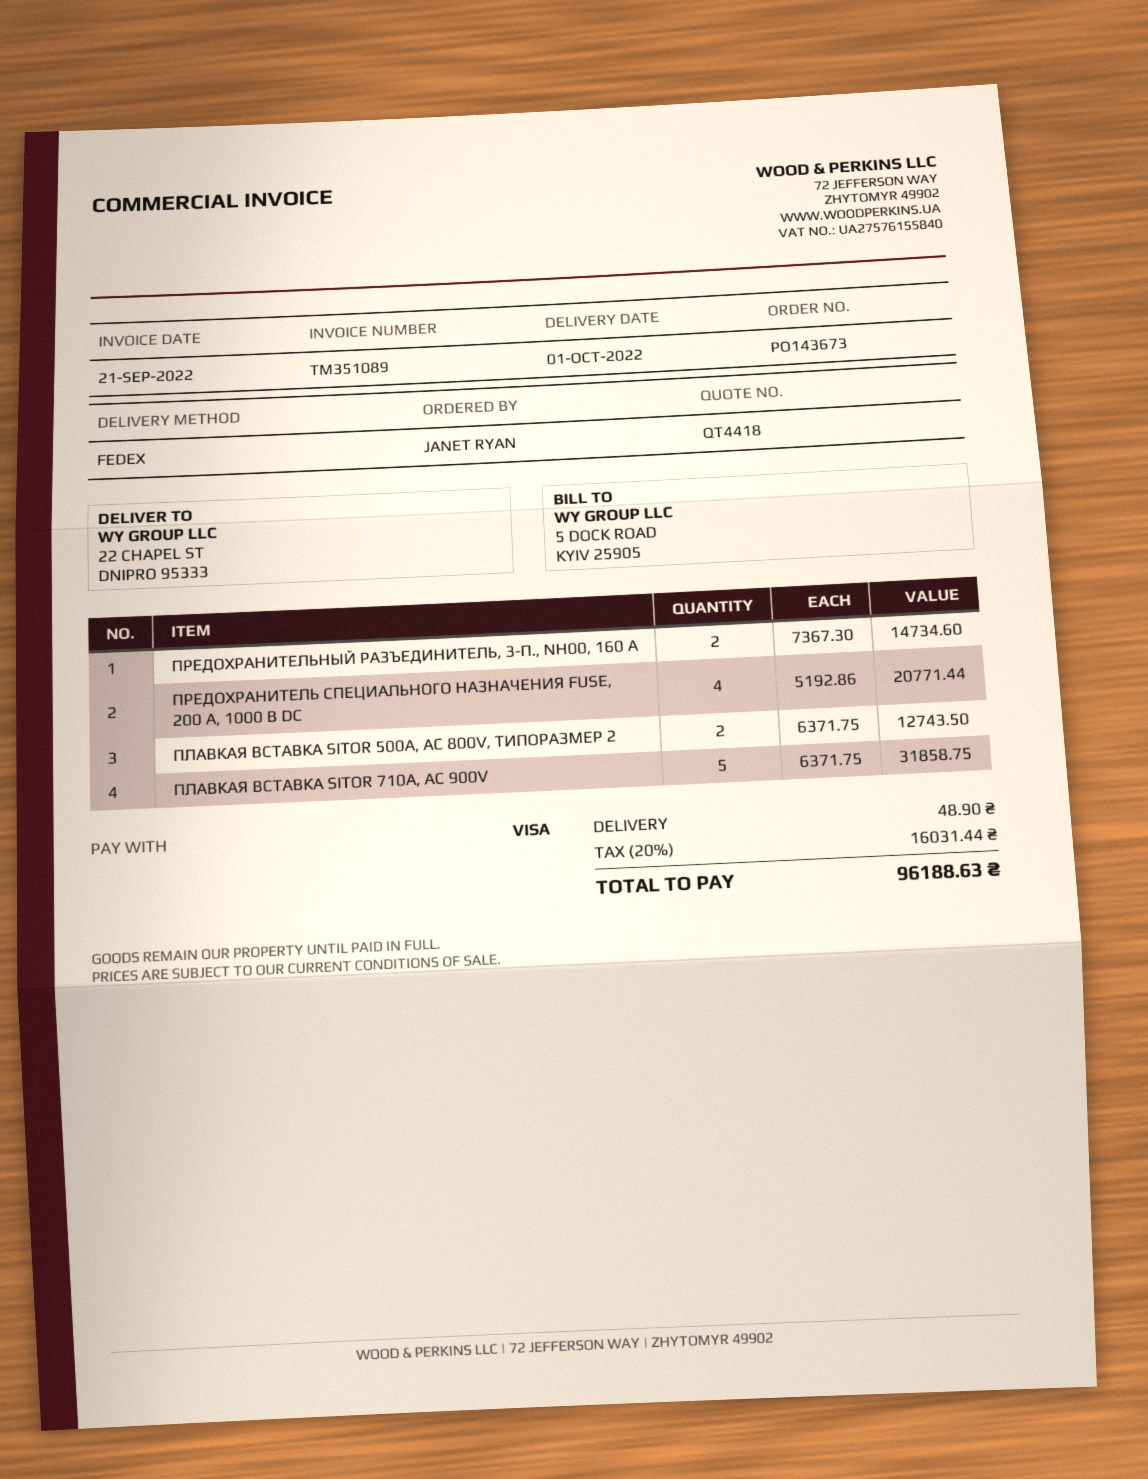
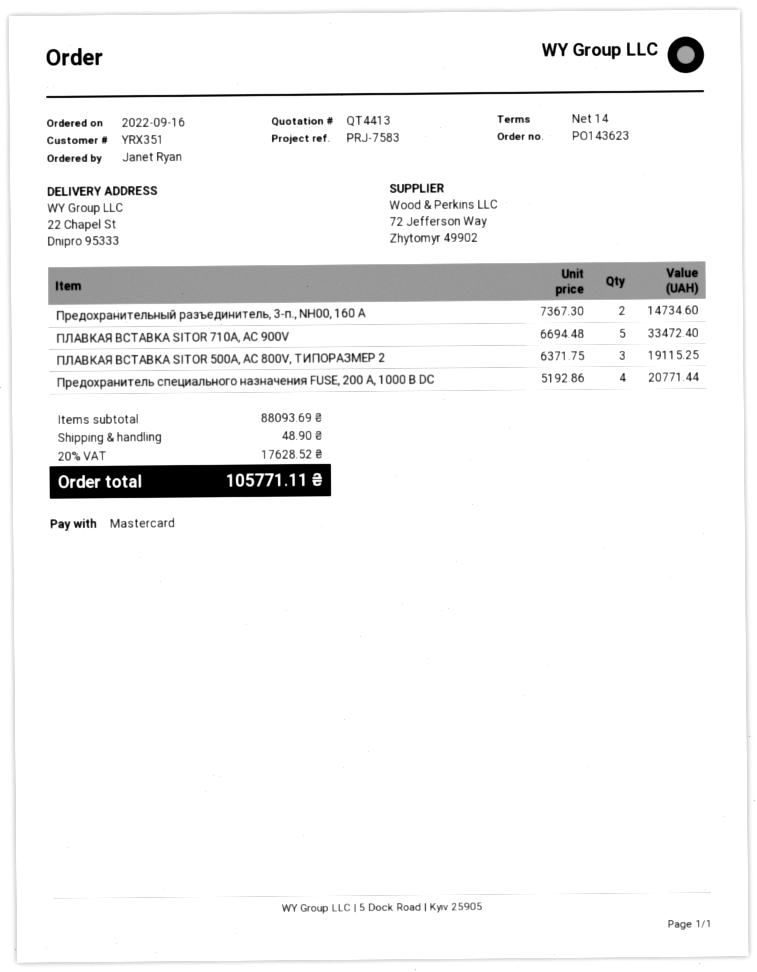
quote number: QT4418 -> QT4413
order number: PO143673 -> PO143623
payment method: Visa -> Mastercard
ПЛАВКАЯ ВСТАВКА SITOR 500A, AC 800V, ТИПОРАЗМЕР 2: 2 x 6371.75 = 12743.50 -> 3 x 6371.75 = 19115.25
ПЛАВКАЯ ВСТАВКА SITOR 710A, AC 900V: 5 x 6371.75 = 31858.75 -> 5 x 6694.48 = 33472.40
tax: 20% = 16031.44 -> 20% = 17628.52
total: 96188.63 -> 105771.11

